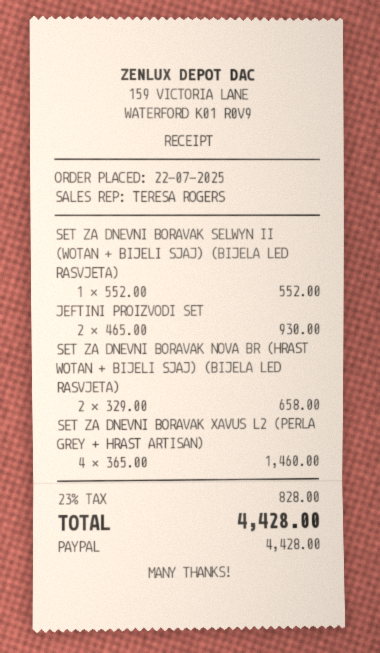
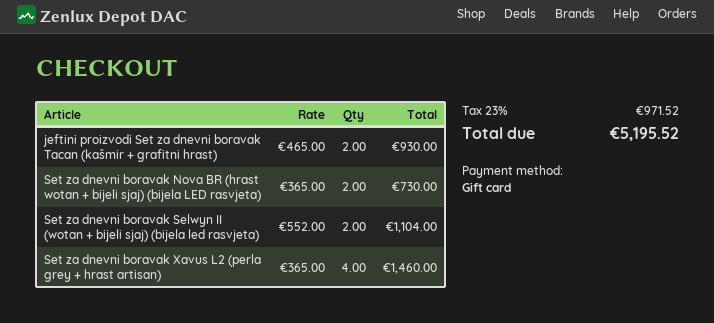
payment method: PayPal -> gift card
SET ZA DNEVNI BORAVAK SELWYN II (WOTAN + BIJELI SJAJ) (BIJELA LED RASVJETA): 1 x 552.00 = 552.00 -> 2 x 552.00 = 1104.00
SET ZA DNEVNI BORAVAK NOVA BR (HRAST WOTAN + BIJELI SJAJ) (BIJELA LED RASVJETA): 2 x 329.00 = 658.00 -> 2 x 365.00 = 730.00
tax: 23% = 828.00 -> 23% = 971.52
total: 4428.00 -> 5195.52

